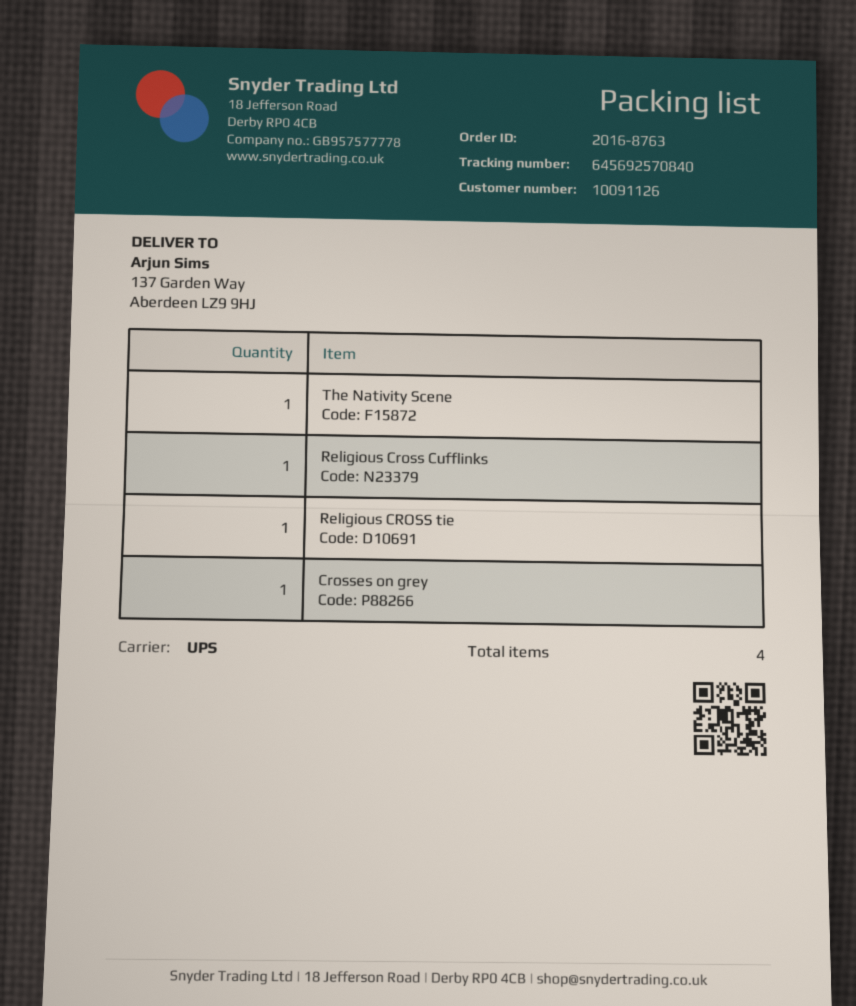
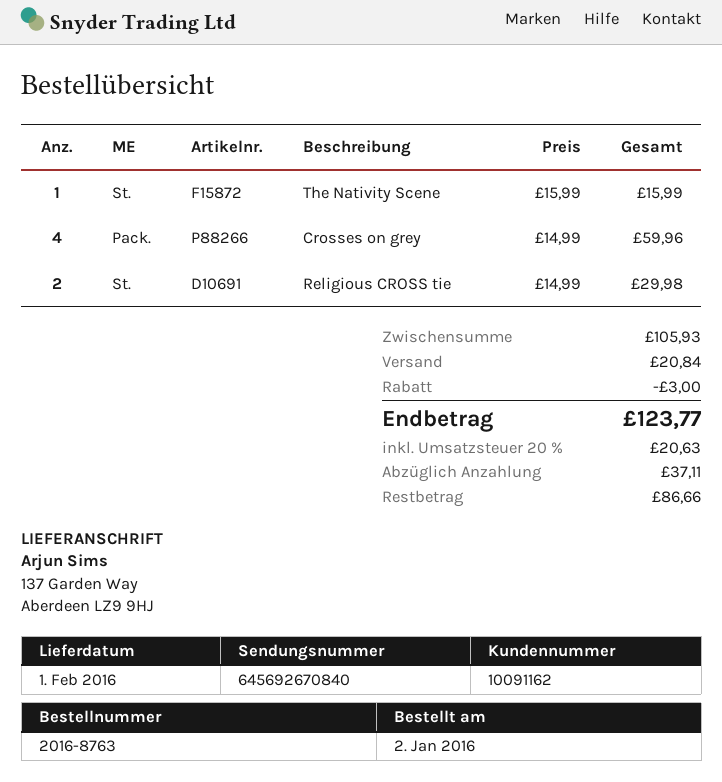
customer number: 10091126 -> 10091162
tracking number: 645692570840 -> 645692670840
Religious Cross Cufflinks: 1 -> none
Religious CROSS tie: 1 -> 2
Crosses on grey: 1 -> 4

